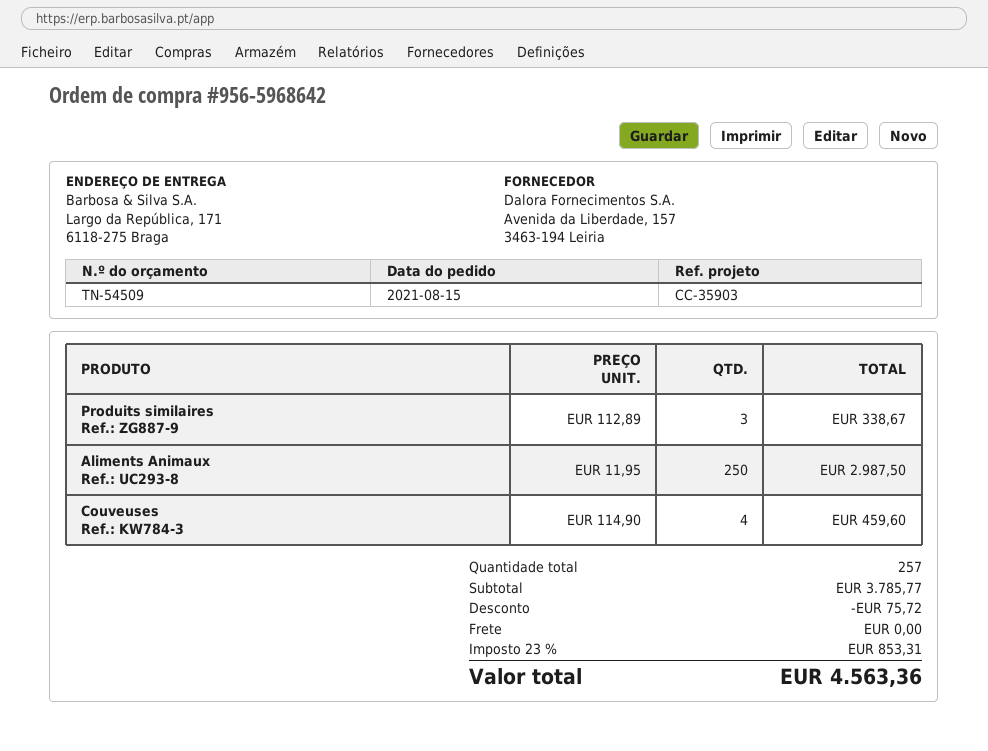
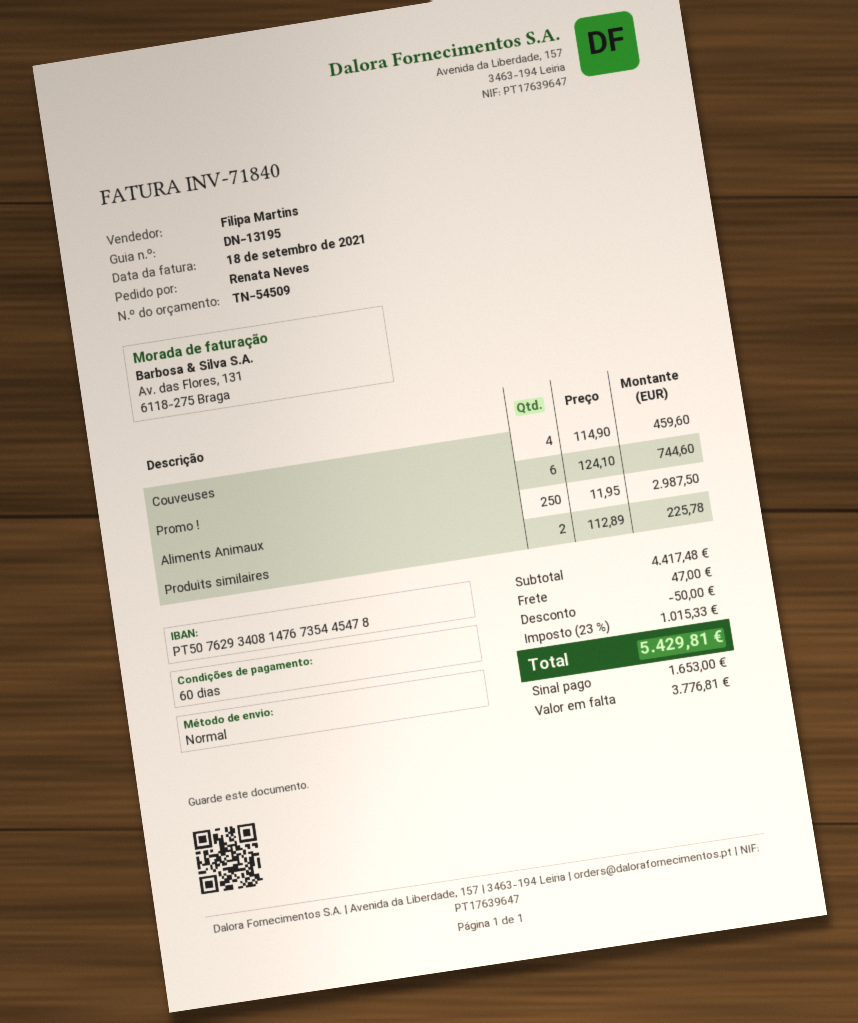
Produits similaires: 3 x 112.89 = 338.67 -> 2 x 112.89 = 225.78
Promo !: none -> 6 x 124.10 = 744.60
subtotal: 3785.77 -> 4417.48
discount: 75.72 -> 50.00
shipping: 0.00 -> 47.00
tax: 23% = 853.31 -> 23% = 1015.33
total: 4563.36 -> 5429.81

